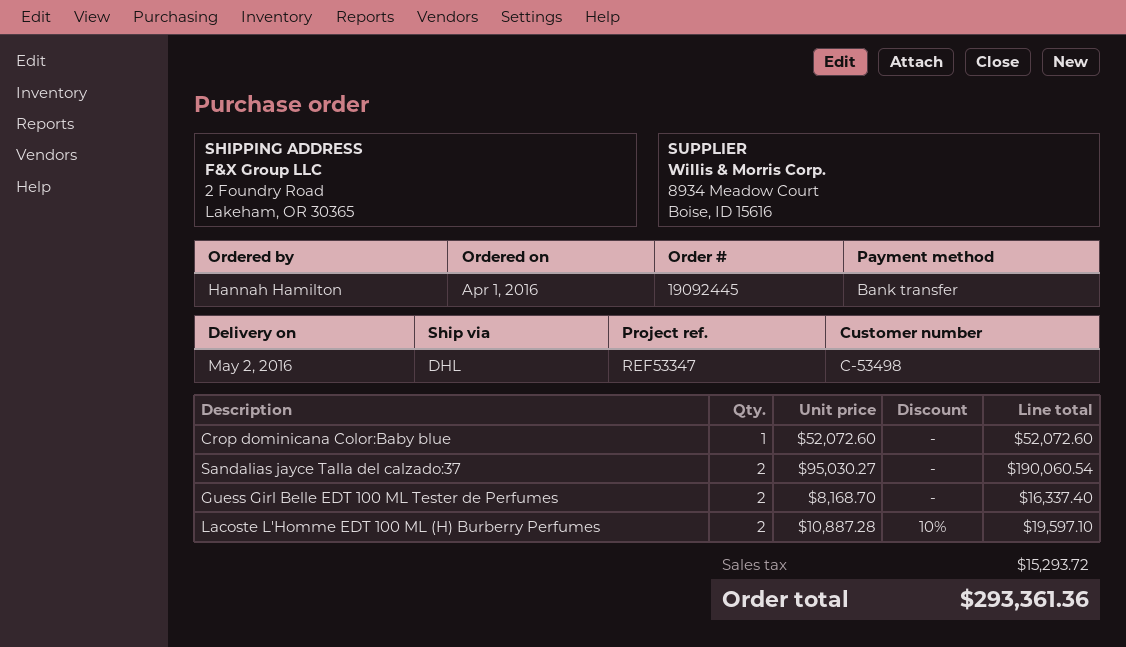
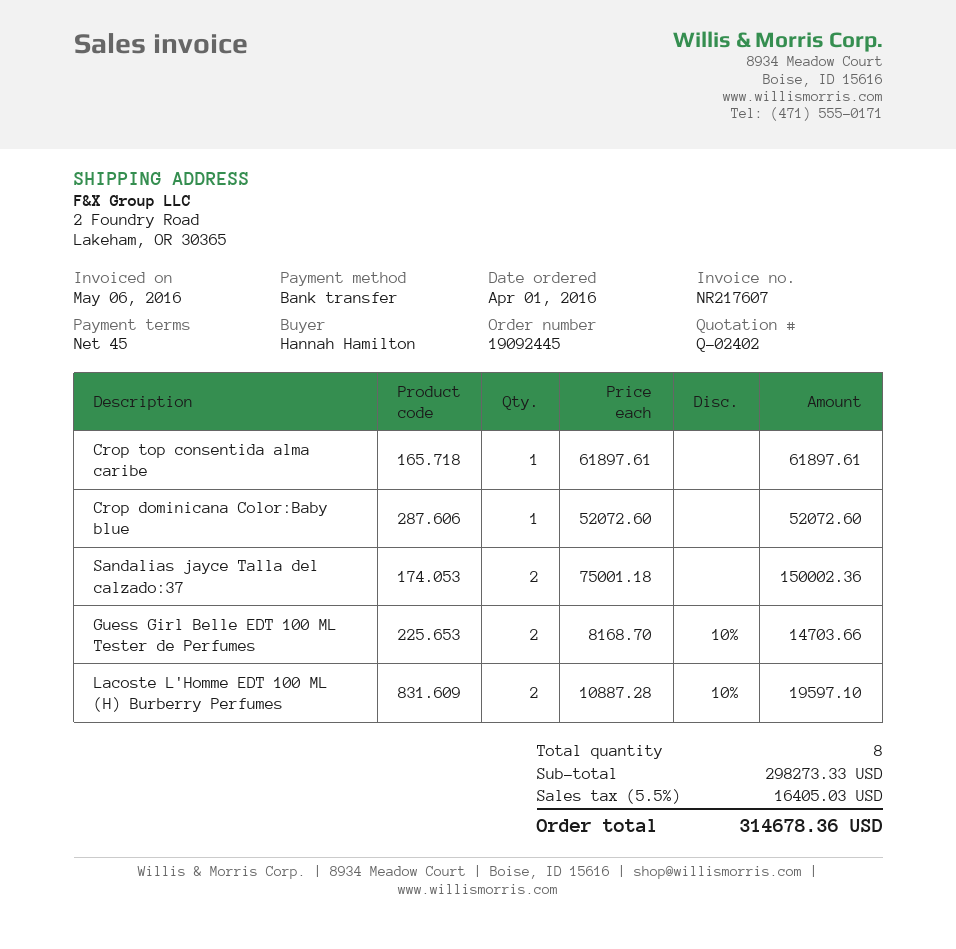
Sandalias jayce Talla del calzado:37: 2 x 95030.27 = 190060.54 -> 2 x 75001.18 = 150002.36
Guess Girl Belle EDT 100 ML Tester de Perfumes: 2 x 8168.70 = 16337.40 -> 2 x 8168.70 - 10% = 14703.66
Crop top consentida alma caribe: none -> 1 x 61897.61 = 61897.61
tax: 15293.72 -> 16405.03
total: 293361.36 -> 314678.36

